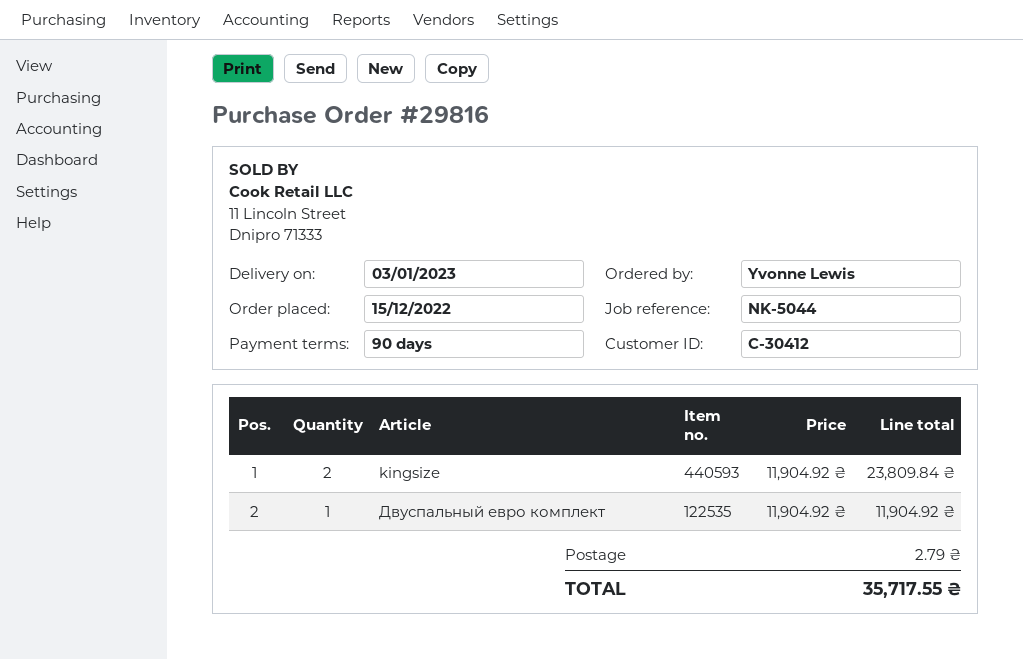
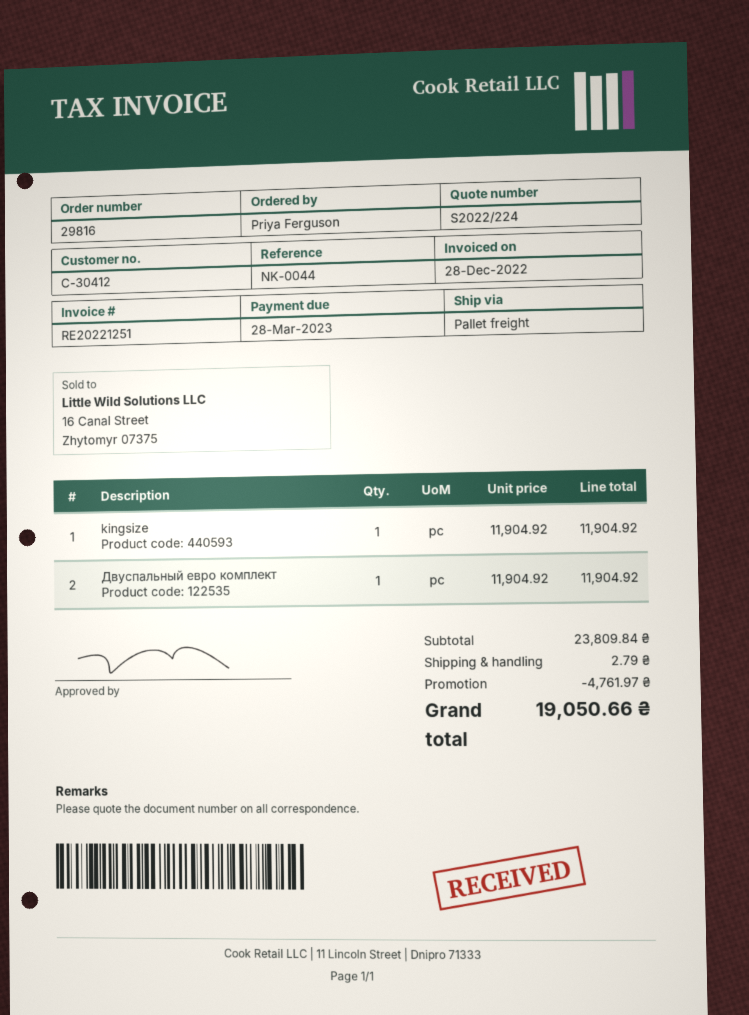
reference: NK-5044 -> NK-0044
ordered by: Yvonne Lewis -> Priya Ferguson
kingsize: 2 x 11904.92 = 23809.84 -> 1 x 11904.92 = 11904.92
discount: none -> 4761.97
total: 35717.55 -> 19050.66

